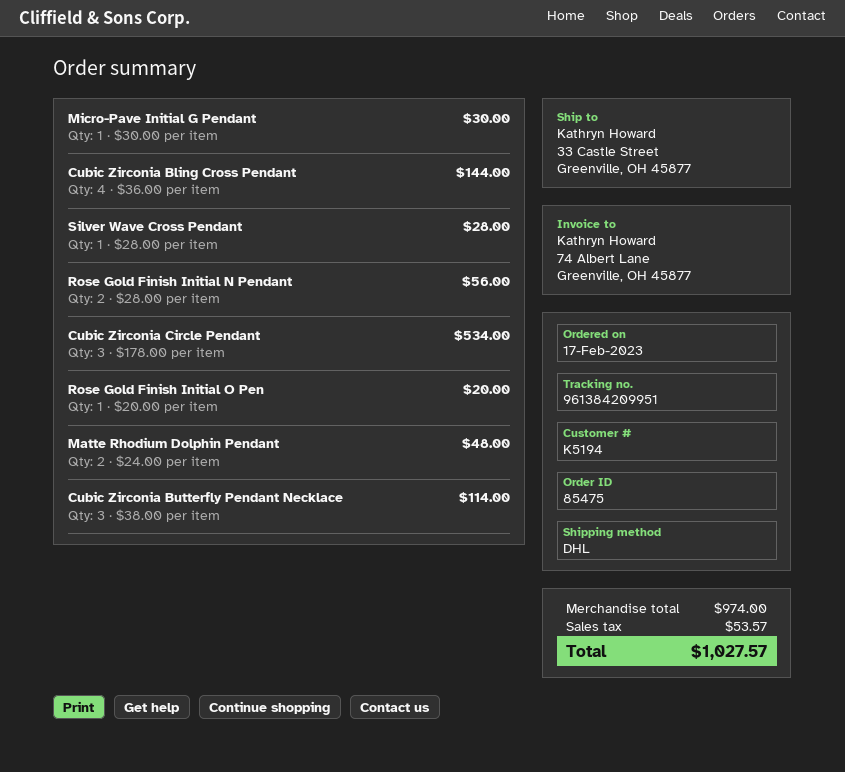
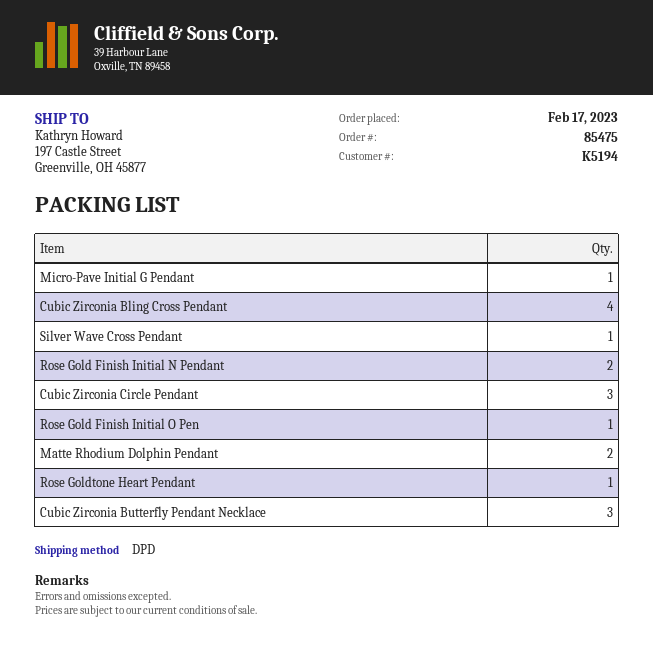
shipping method: DHL -> DPD
ship to: 33 Castle Street, Greenville, OH 45877 -> 197 Castle Street, Greenville, OH 45877
Rose Goldtone Heart Pendant: none -> 1

